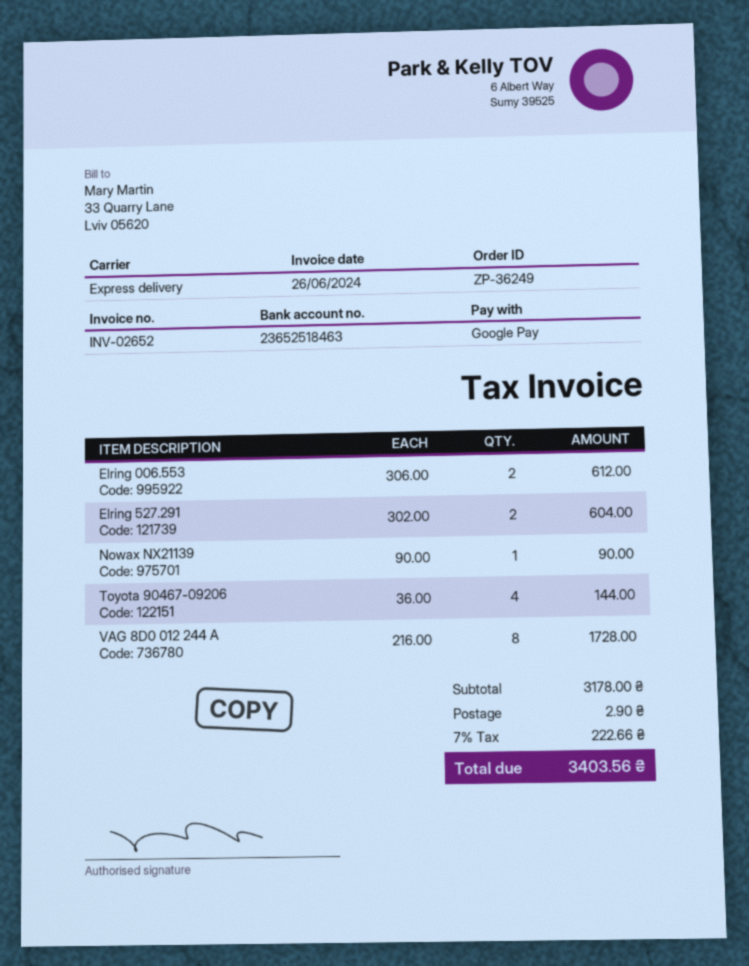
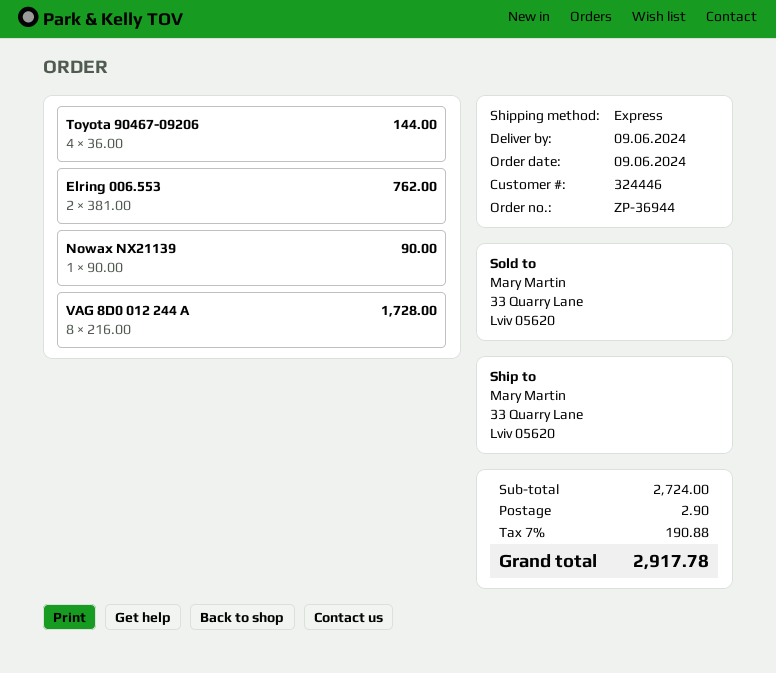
order number: ZP-36249 -> ZP-36944
Elring 006.553: 2 x 306.00 = 612.00 -> 2 x 381.00 = 762.00
Elring 527.291: 2 x 302.00 = 604.00 -> none
subtotal: 3178.00 -> 2724.00
tax: 7% = 222.66 -> 7% = 190.88
total: 3403.56 -> 2917.78

